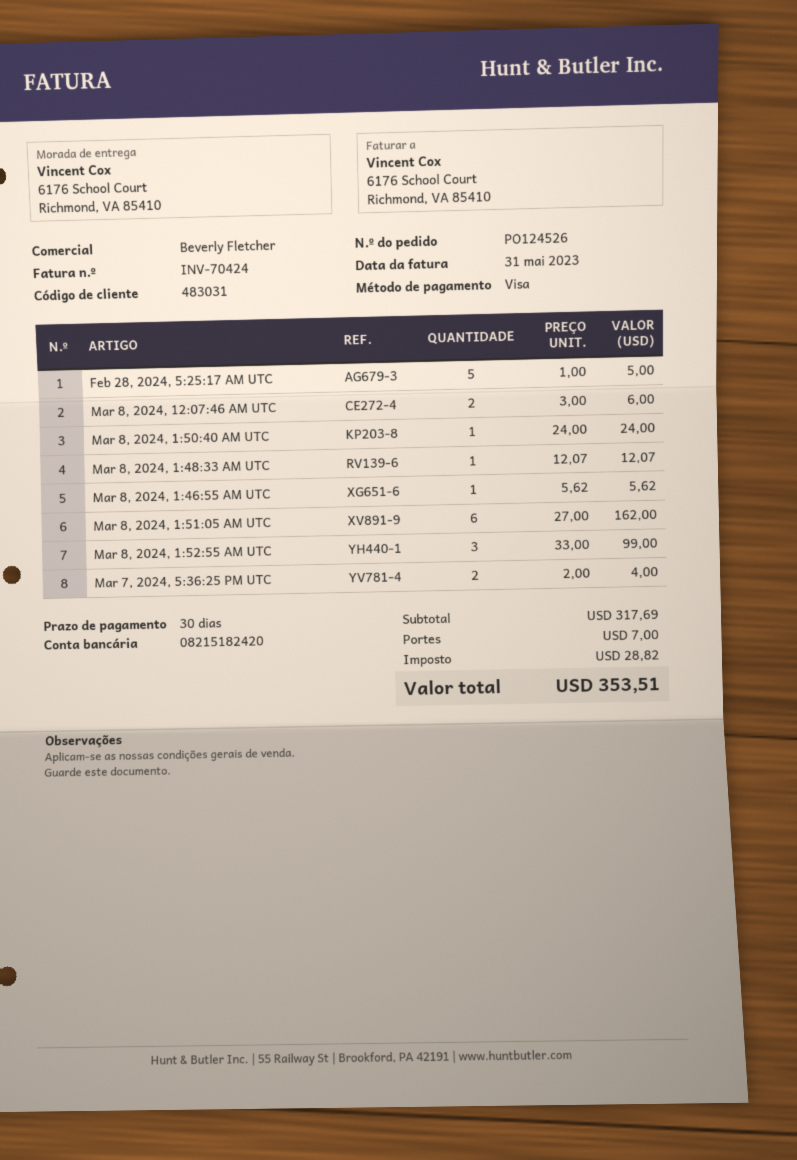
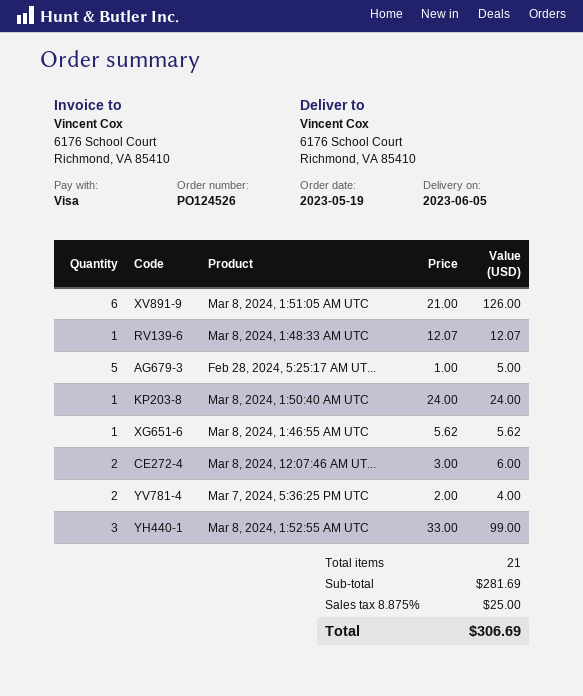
Mar 8, 2024, 1:51:05 AM UTC: 6 x 27.00 = 162.00 -> 6 x 21.00 = 126.00
subtotal: 317.69 -> 281.69
shipping: 7.00 -> none
tax: 28.82 -> 25.00
total: 353.51 -> 306.69

